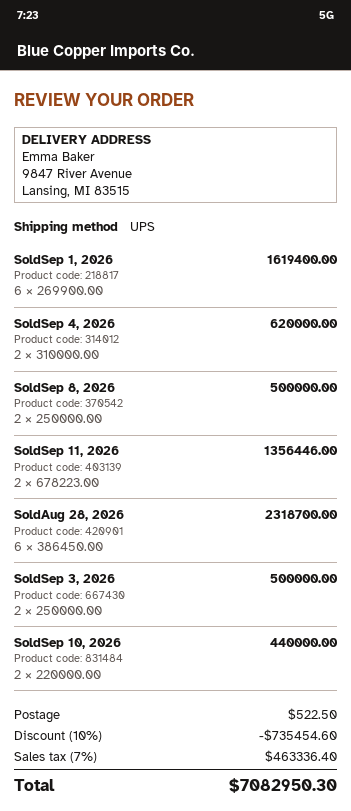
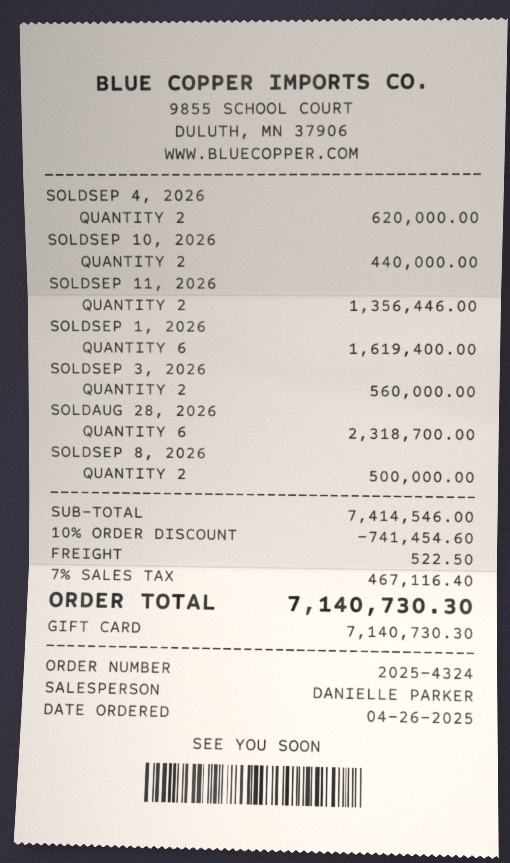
SoldSep 3, 2026: 2 for 500000.00 -> 2 for 560000.00
discount: 10% = 735454.60 -> 10% = 741454.60
tax: 7% = 463336.40 -> 7% = 467116.40
total: 7082950.30 -> 7140730.30

